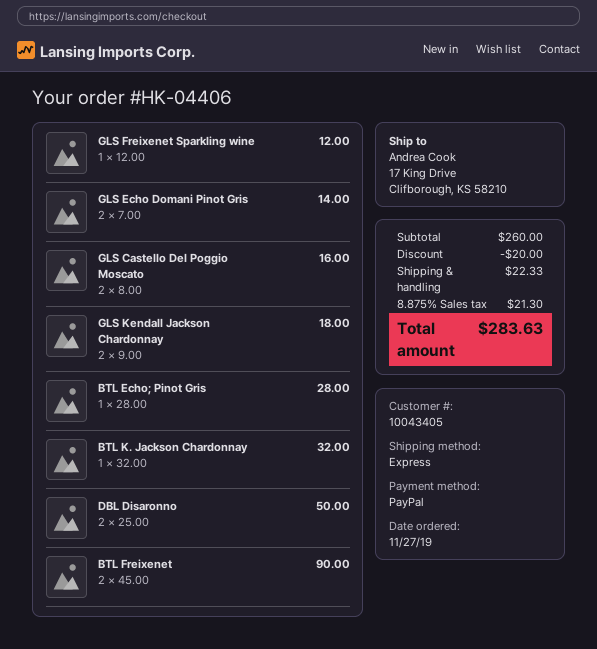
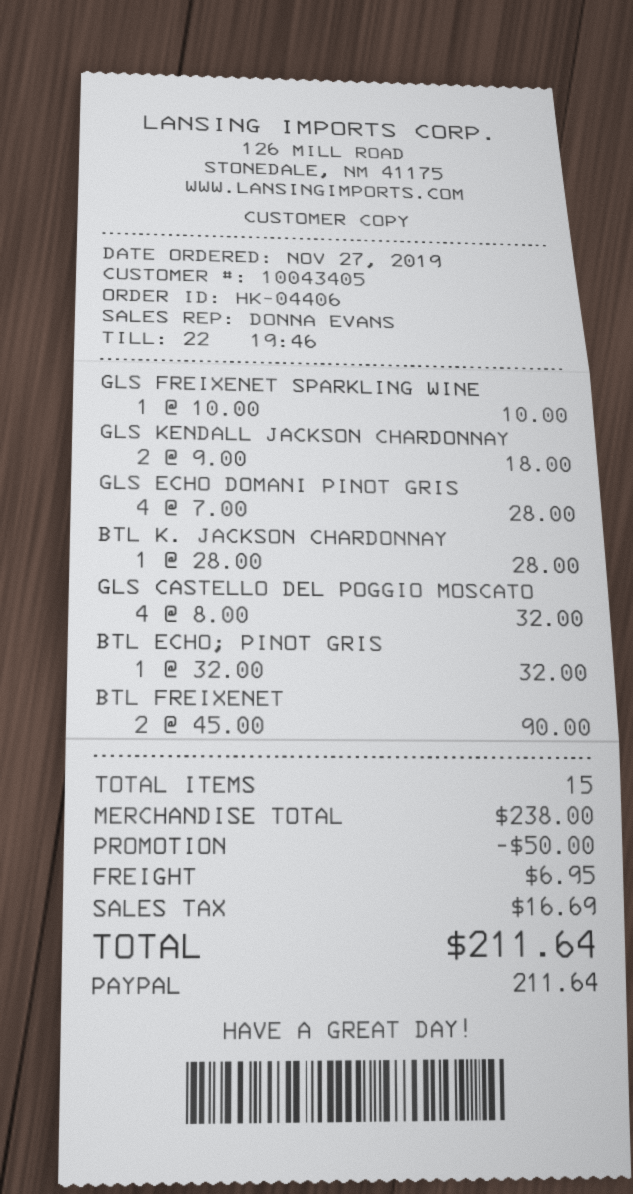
GLS Freixenet Sparkling wine: 1 x 12.00 = 12.00 -> 1 x 10.00 = 10.00
GLS Echo Domani Pinot Gris: 2 x 7.00 = 14.00 -> 4 x 7.00 = 28.00
GLS Castello Del Poggio Moscato: 2 x 8.00 = 16.00 -> 4 x 8.00 = 32.00
BTL Echo; Pinot Gris: 1 x 28.00 = 28.00 -> 1 x 32.00 = 32.00
BTL K. Jackson Chardonnay: 1 x 32.00 = 32.00 -> 1 x 28.00 = 28.00
DBL Disaronno: 2 x 25.00 = 50.00 -> none
subtotal: 260.00 -> 238.00
discount: 20.00 -> 50.00
shipping: 22.33 -> 6.95
tax: 21.30 -> 16.69
total: 283.63 -> 211.64

